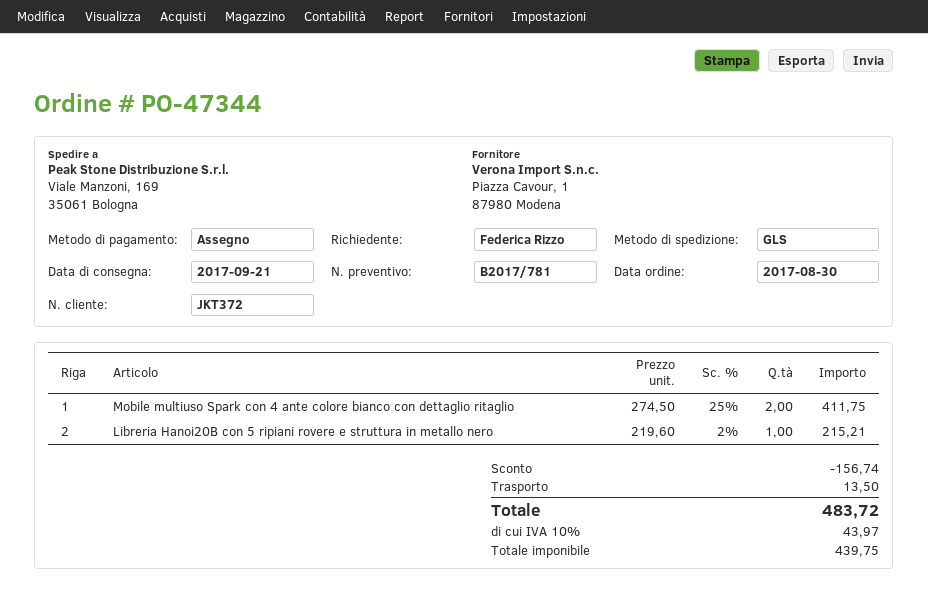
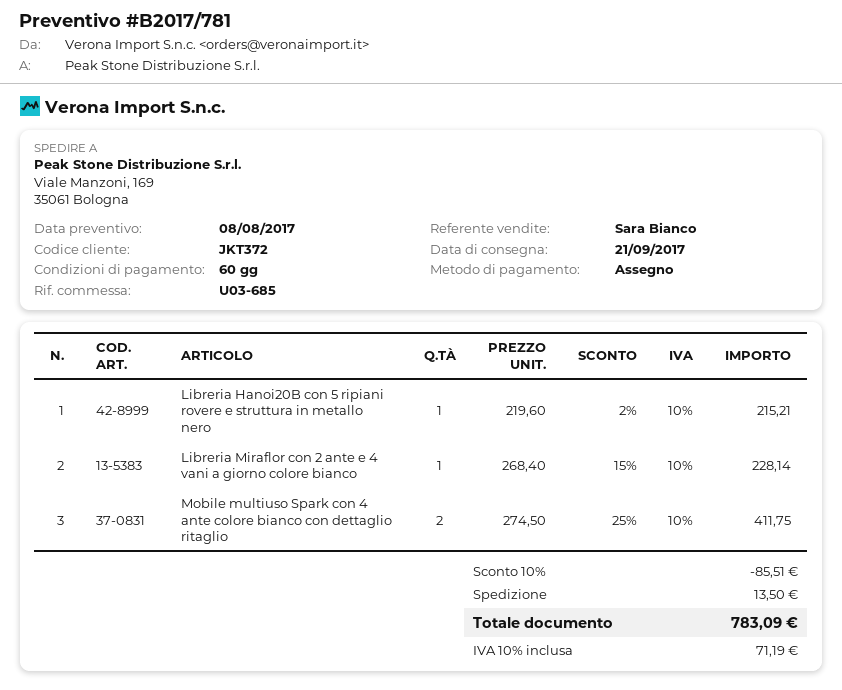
Libreria Miraflor con 2 ante e 4 vani a giorno colore bianco: none -> 1 x 268.40 - 15% = 228.14
discount: 156.74 -> 85.51
tax: 10% = 43.97 -> 10% = 71.19
total: 483.72 -> 783.09

